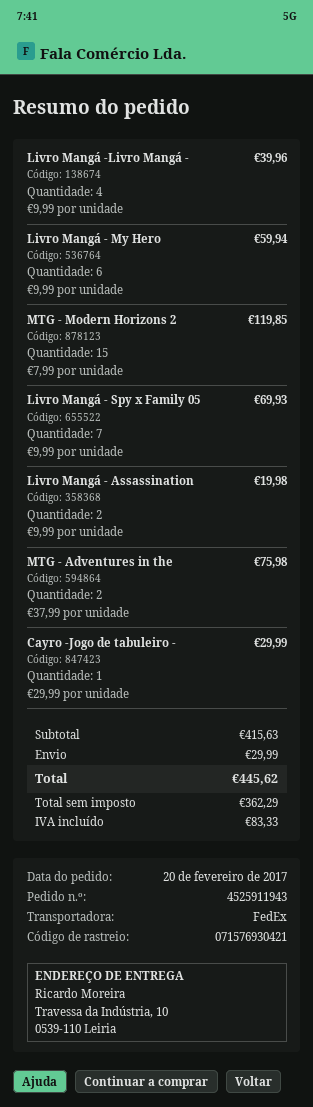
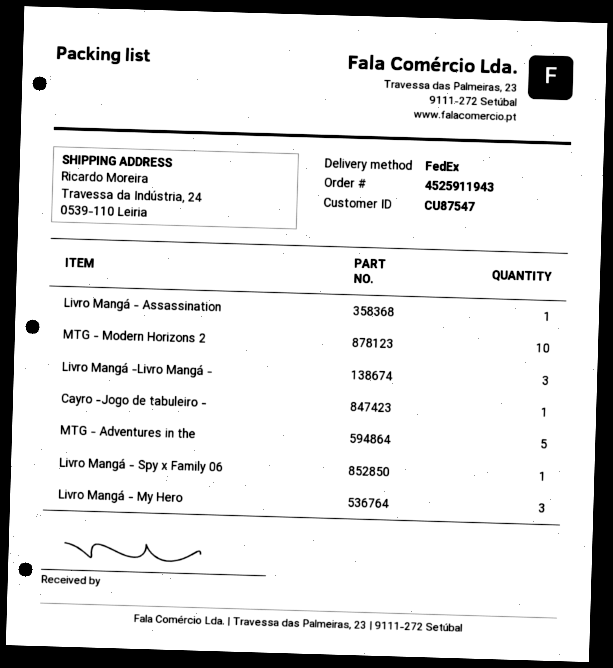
ship to: Travessa da Indústria, 10, 0539-110 Leiria -> Travessa da Indústria, 24, 0539-110 Leiria
Livro Mangá -Livro Mangá -: 4 -> 3
Livro Mangá - My Hero: 6 -> 3
MTG - Modern Horizons 2: 15 -> 10
Livro Mangá - Spy x Family 05: 7 -> none
Livro Mangá - Assassination: 2 -> 1
MTG - Adventures in the: 2 -> 5
Livro Mangá - Spy x Family 06: none -> 1

